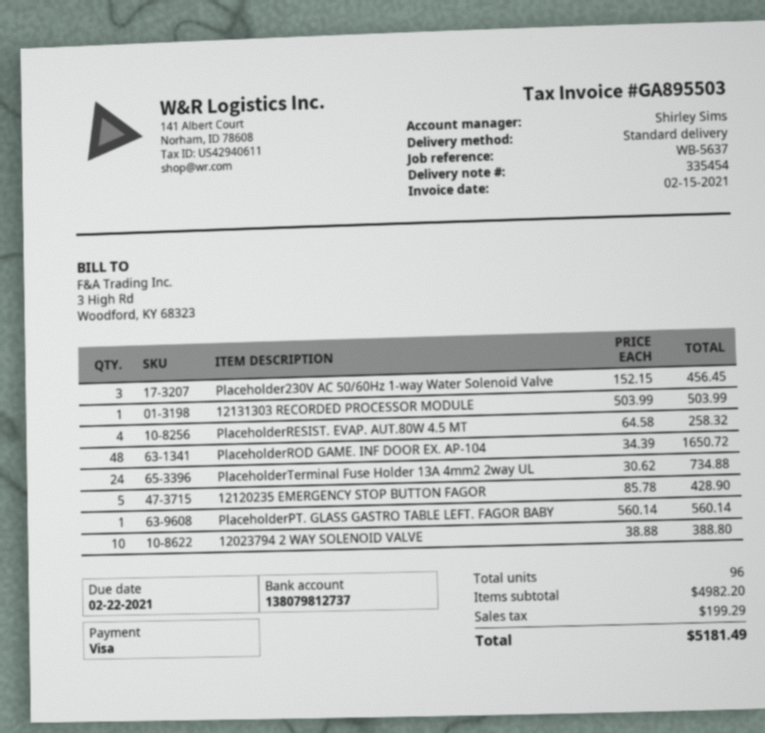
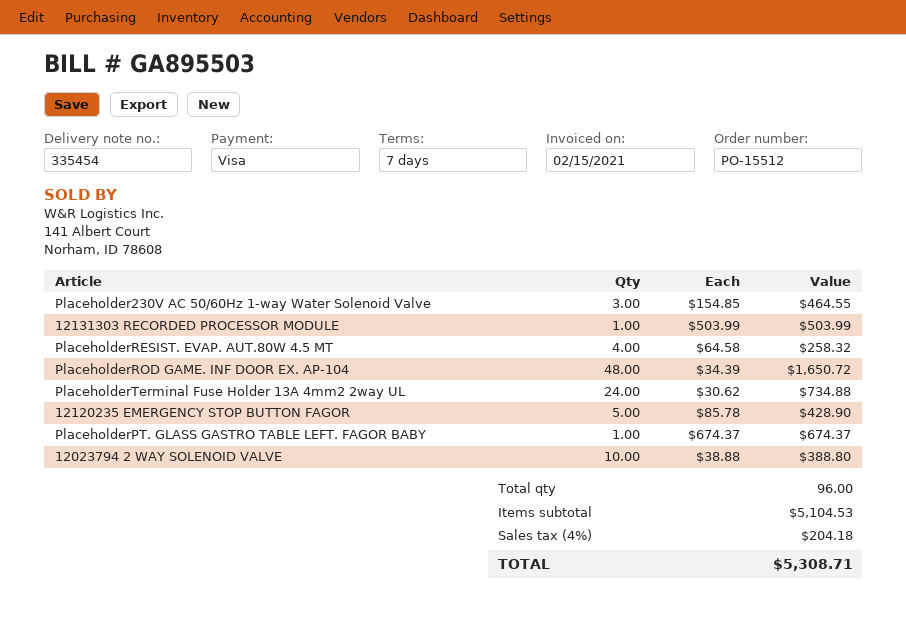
Placeholder230V AC 50/60Hz 1-way Water Solenoid Valve: 3 x 152.15 = 456.45 -> 3 x 154.85 = 464.55
PlaceholderPT. GLASS GASTRO TABLE LEFT. FAGOR BABY: 1 x 560.14 = 560.14 -> 1 x 674.37 = 674.37
subtotal: 4982.20 -> 5104.53
tax: 199.29 -> 204.18
total: 5181.49 -> 5308.71

